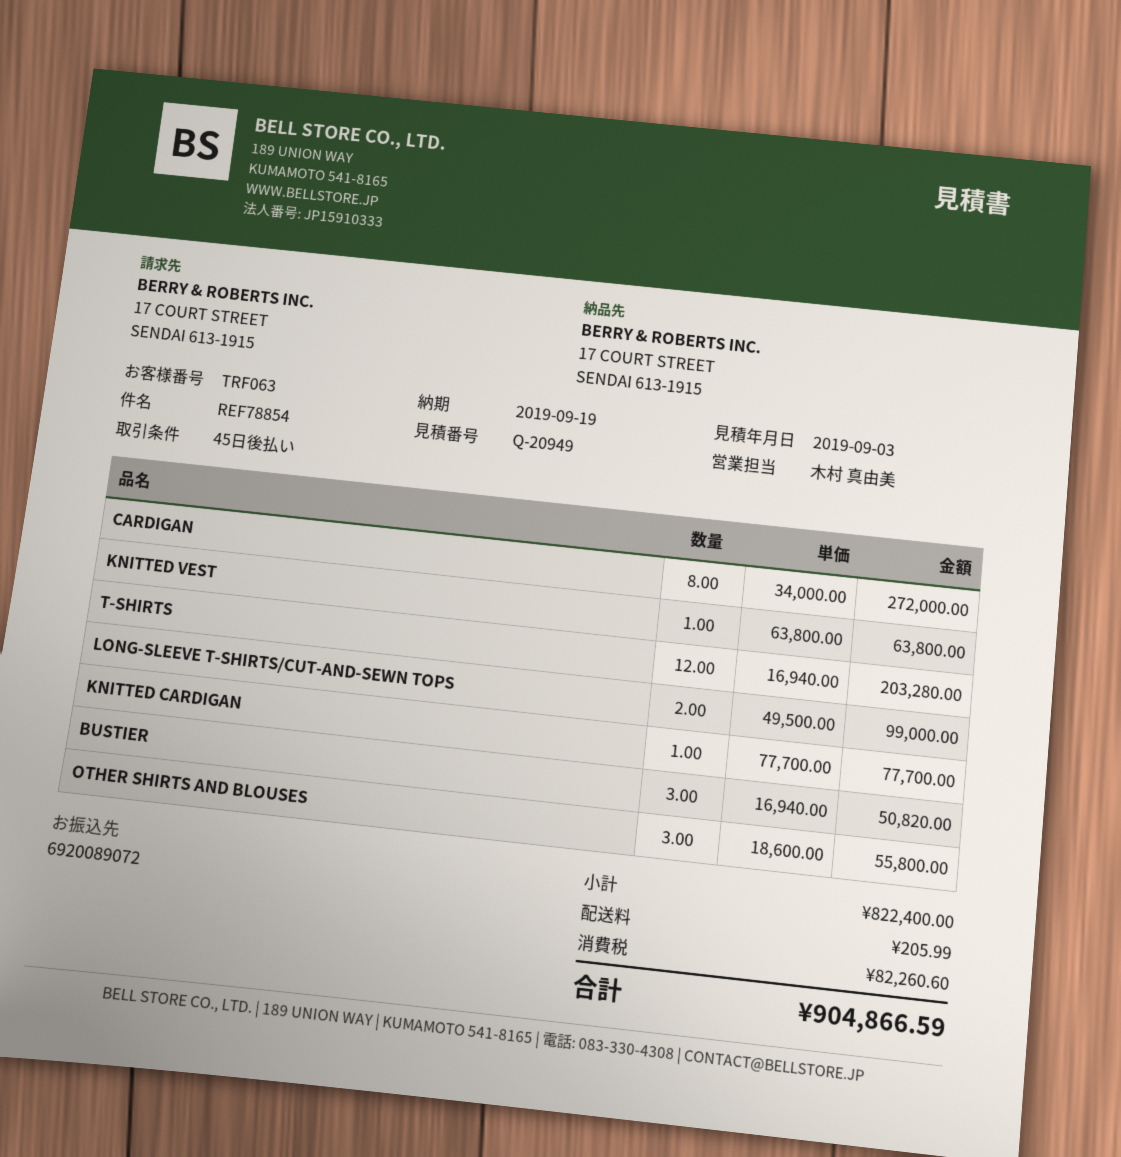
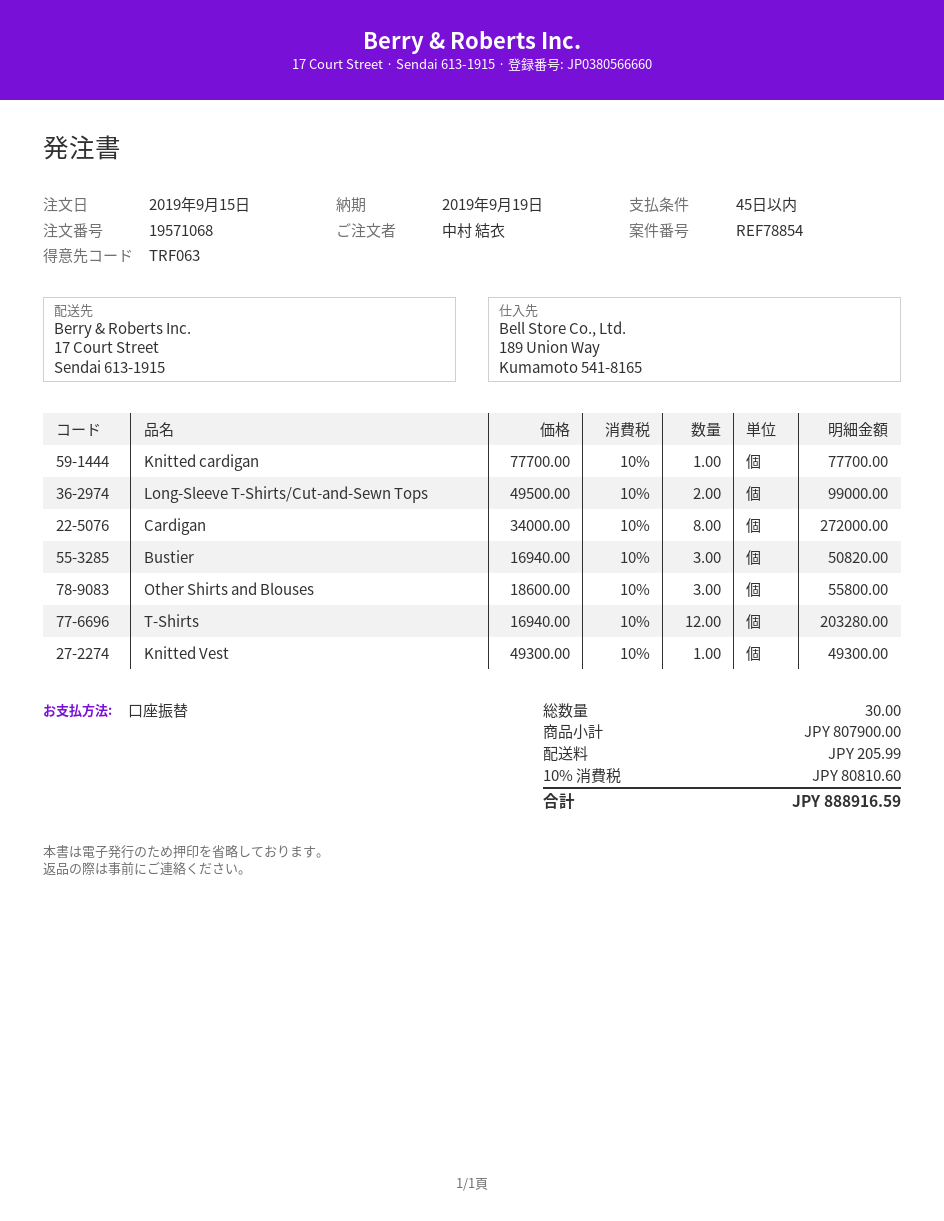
KNITTED VEST: 1 x 63800.00 = 63800.00 -> 1 x 49300.00 = 49300.00
subtotal: 822400.00 -> 807900.00
tax: 82260.60 -> 80810.60
total: 904866.59 -> 888916.59

